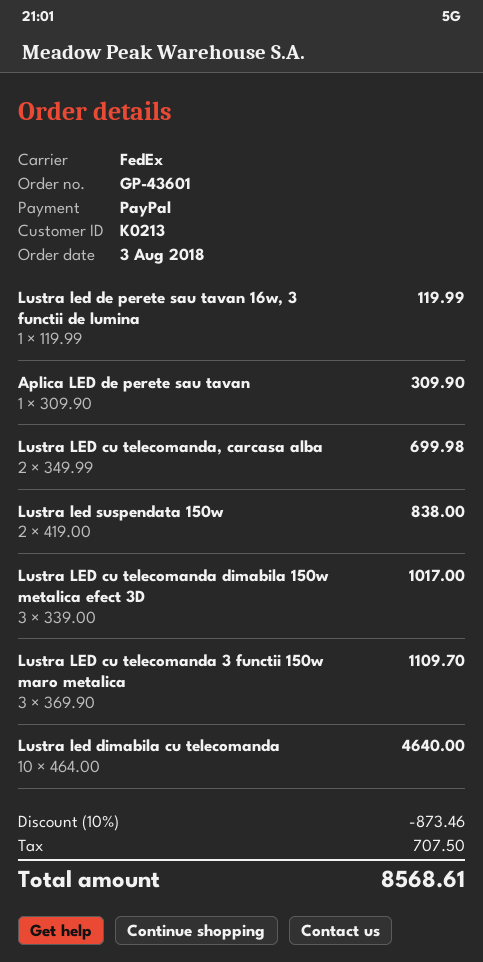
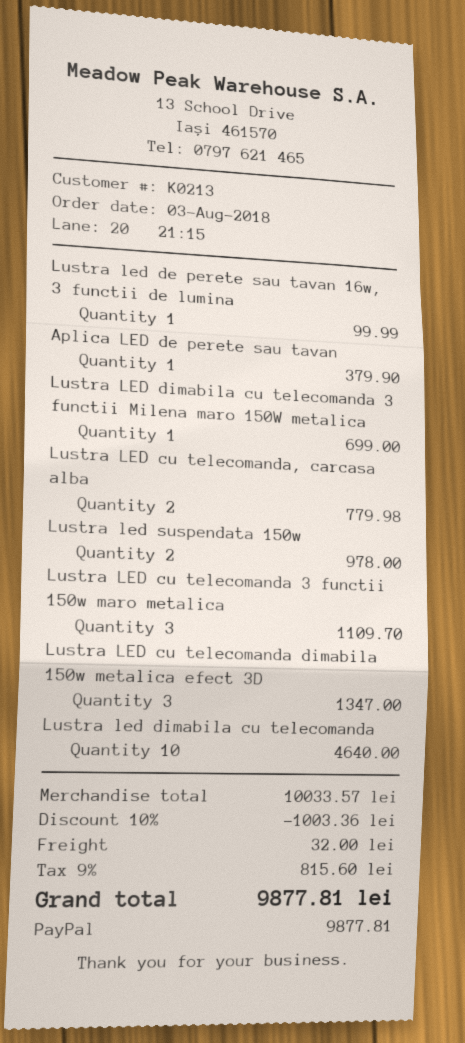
Lustra led de perete sau tavan 16w, 3 functii de lumina: 1 for 119.99 -> 1 for 99.99
Aplica LED de perete sau tavan: 1 for 309.90 -> 1 for 379.90
Lustra LED cu telecomanda, carcasa alba: 2 for 699.98 -> 2 for 779.98
Lustra led suspendata 150w: 2 for 838.00 -> 2 for 978.00
Lustra LED cu telecomanda dimabila 150w metalica efect 3D: 3 for 1017.00 -> 3 for 1347.00
Lustra LED dimabila cu telecomanda 3 functii Milena maro 150W metalica: none -> 1 for 699.00
discount: 10% = 873.46 -> 10% = 1003.36
shipping: none -> 32.00
tax: 707.50 -> 815.60
total: 8568.61 -> 9877.81

